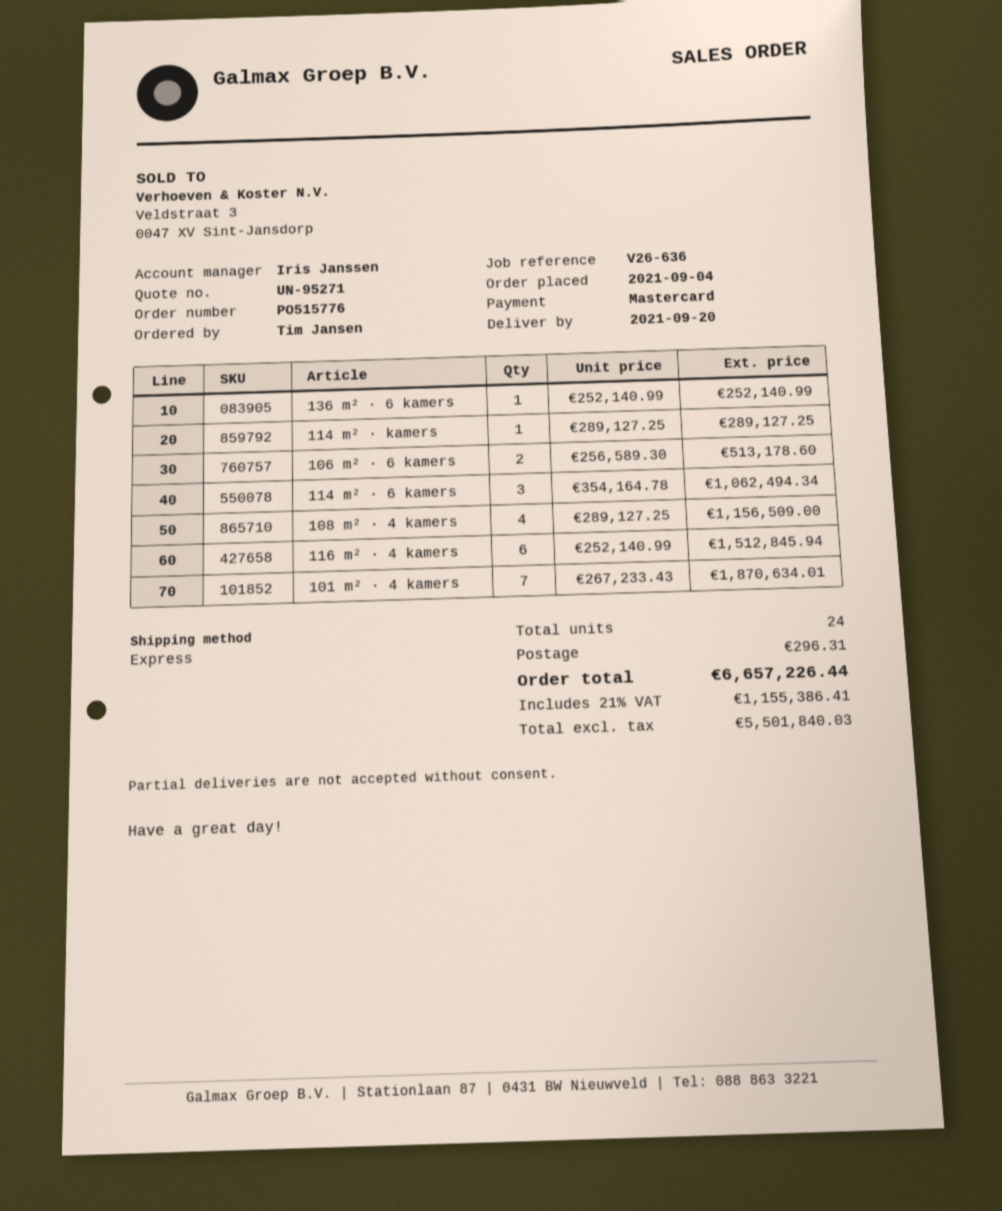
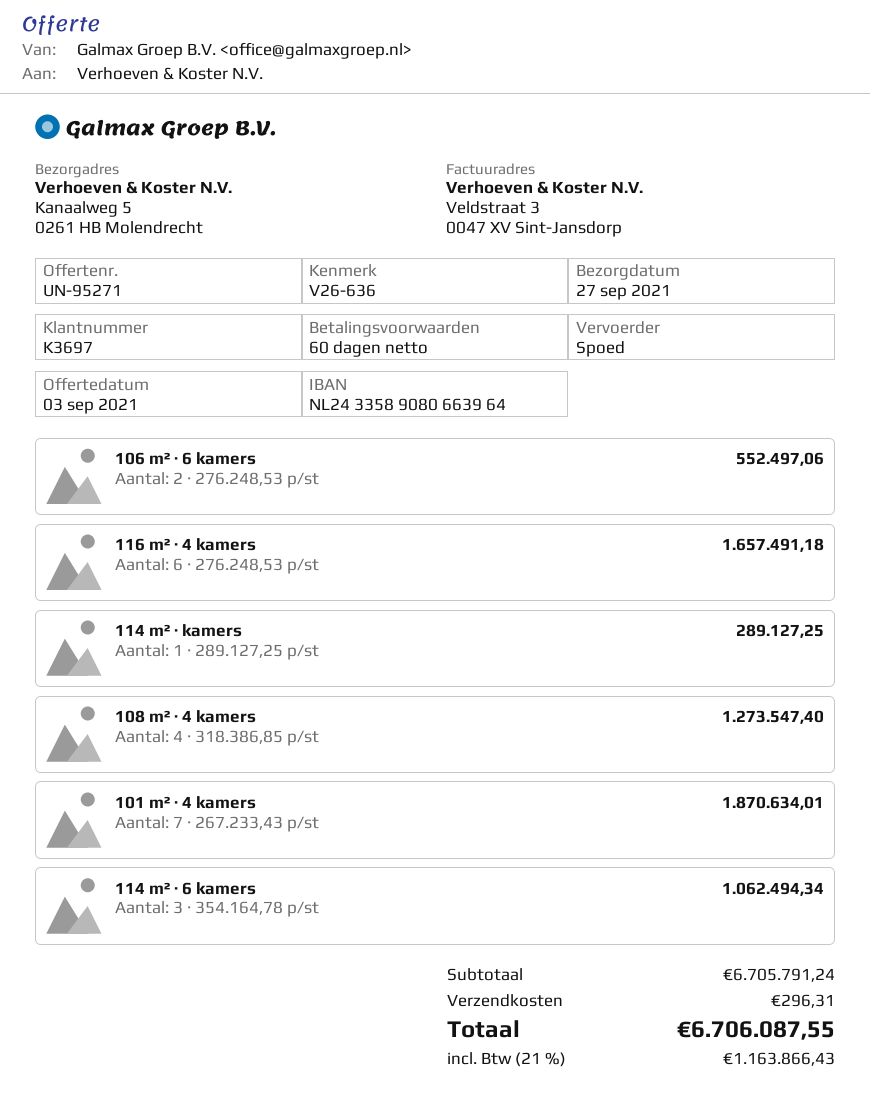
delivery date: 2021-09-20 -> 2021-09-27
136 m² · 6 kamers: 1 x 252140.99 = 252140.99 -> none
106 m² · 6 kamers: 2 x 256589.30 = 513178.60 -> 2 x 276248.53 = 552497.06
108 m² · 4 kamers: 4 x 289127.25 = 1156509.00 -> 4 x 318386.85 = 1273547.40
116 m² · 4 kamers: 6 x 252140.99 = 1512845.94 -> 6 x 276248.53 = 1657491.18
tax: 21% = 1155386.41 -> 21% = 1163866.43
total: 6657226.44 -> 6706087.55

